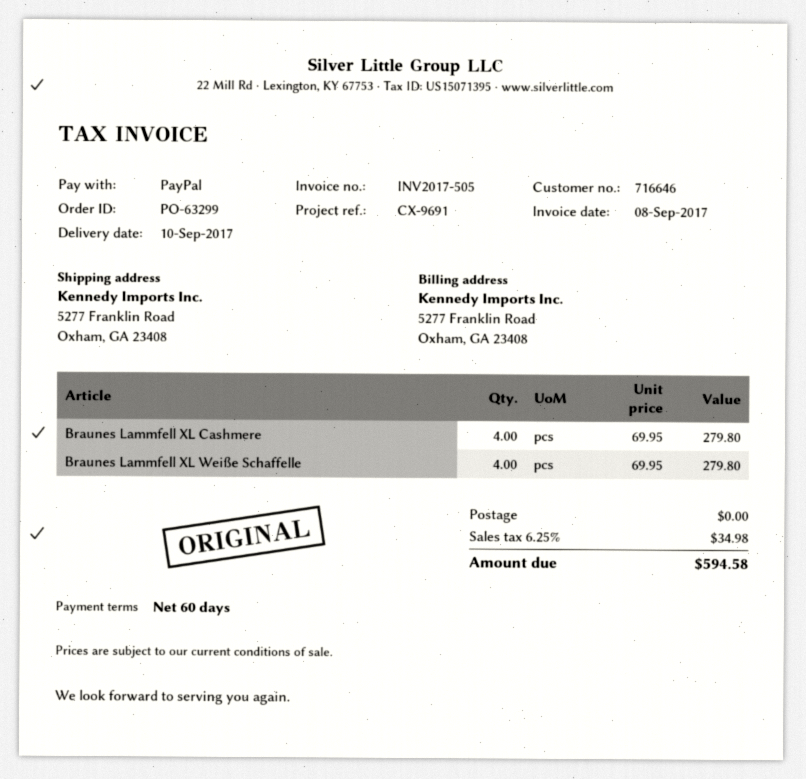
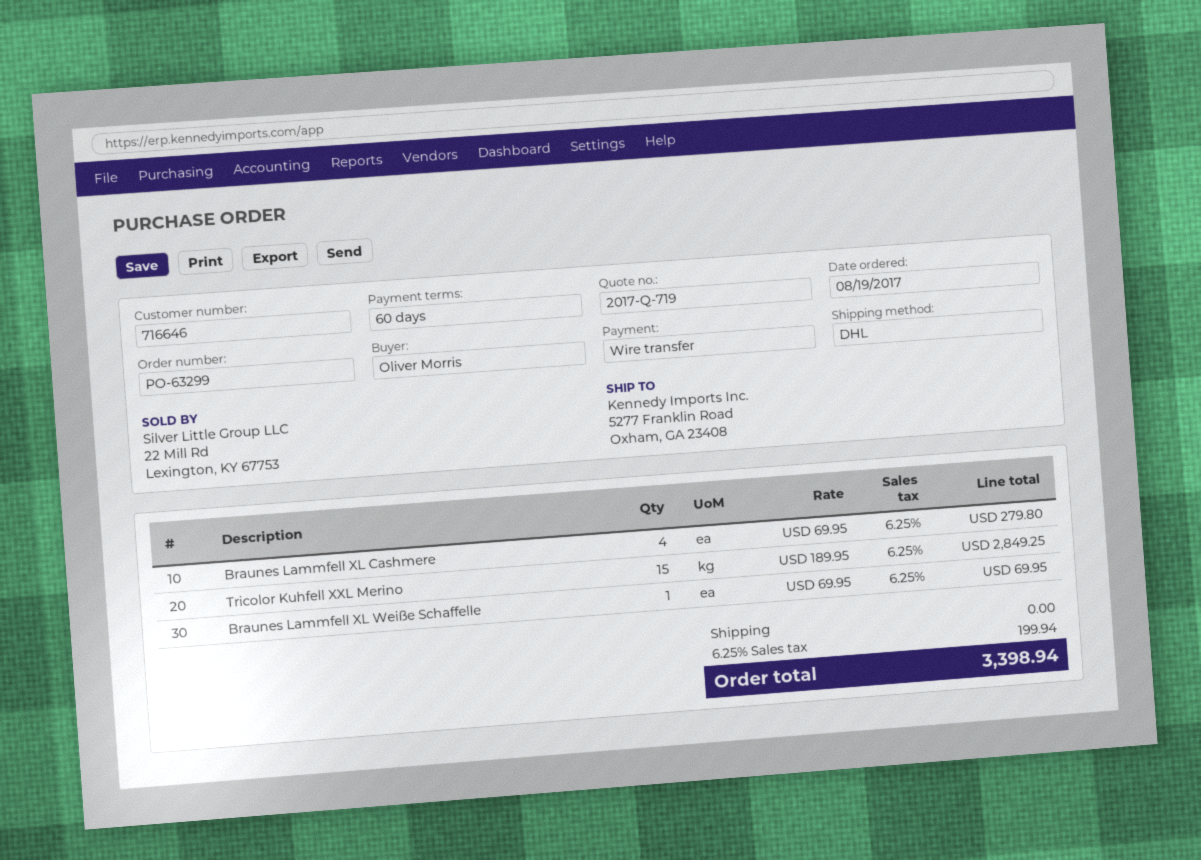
payment method: PayPal -> bank transfer
Braunes Lammfell XL Weiße Schaffelle: 4 x 69.95 = 279.80 -> 1 x 69.95 = 69.95
Tricolor Kuhfell XXL Merino: none -> 15 x 189.95 = 2849.25
tax: 6.25% = 34.98 -> 6.25% = 199.94
total: 594.58 -> 3398.94

